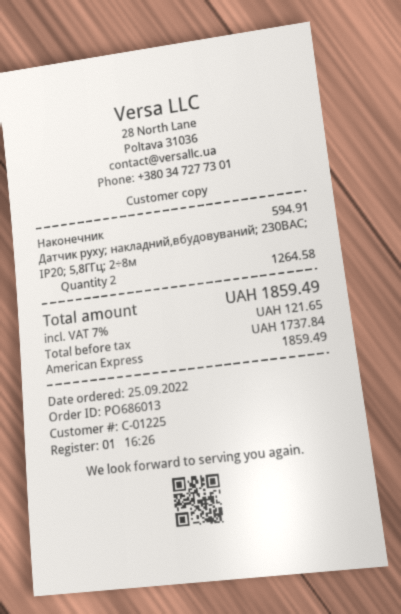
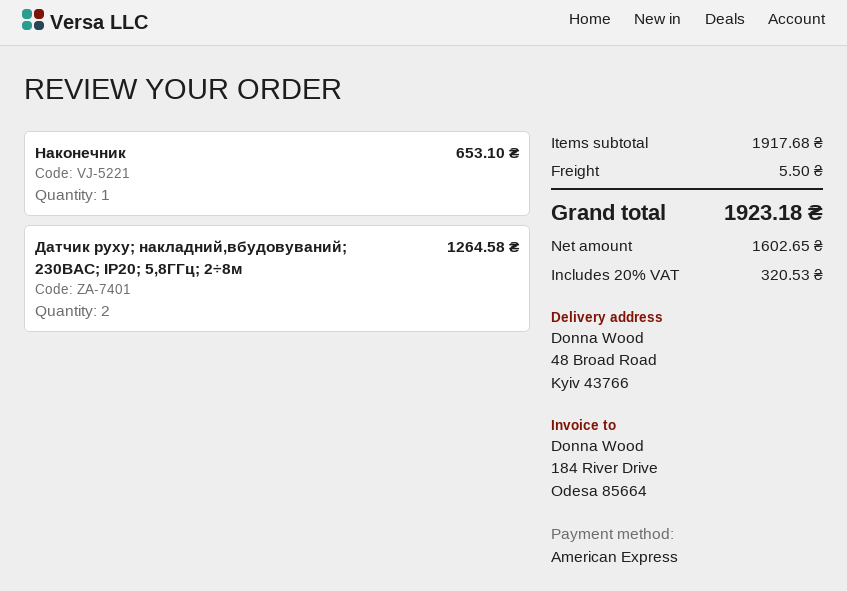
Наконечник: 1 for 594.91 -> 1 for 653.10
shipping: none -> 5.50
net: 1737.84 -> 1602.65
tax: 7% = 121.65 -> 20% = 320.53
total: 1859.49 -> 1923.18

